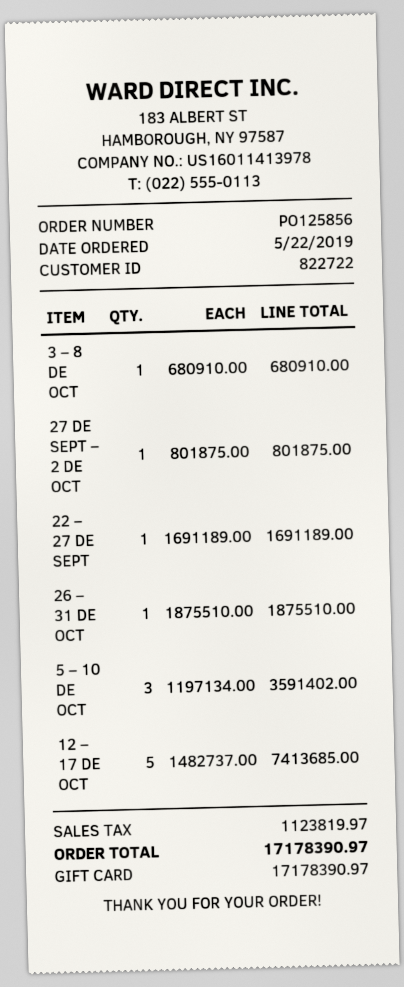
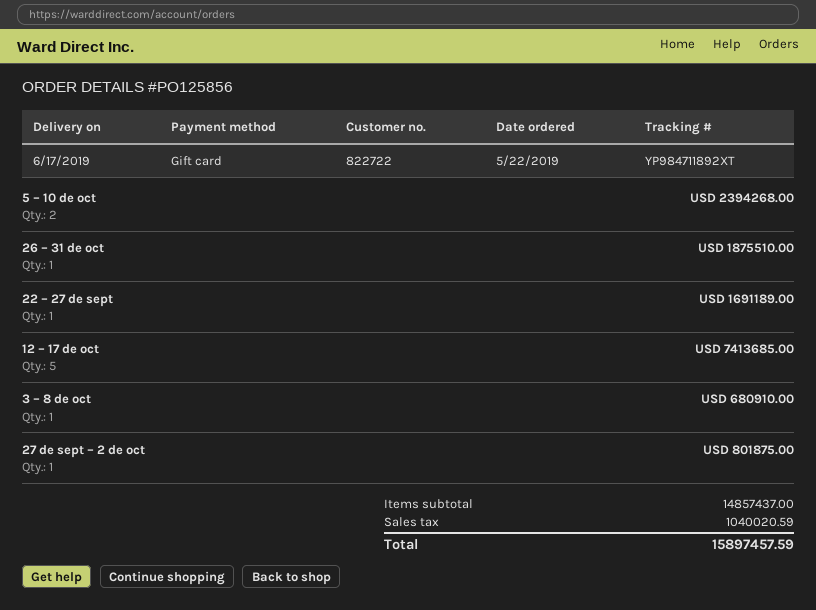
5 – 10 DE OCT: 3 for 3591402.00 -> 2 for 2394268.00
tax: 1123819.97 -> 1040020.59
total: 17178390.97 -> 15897457.59

